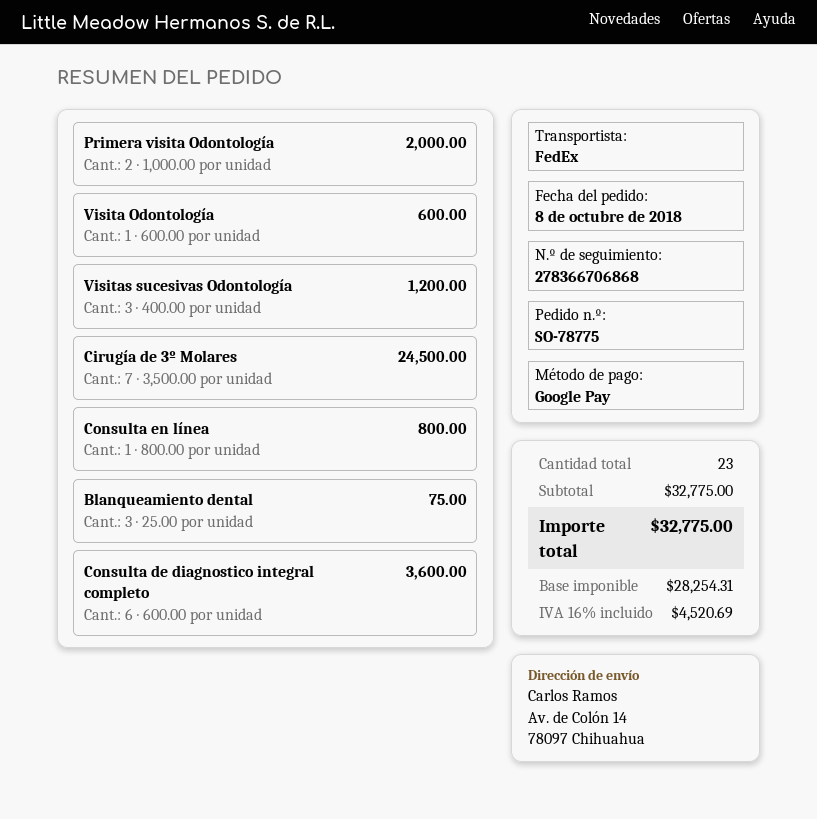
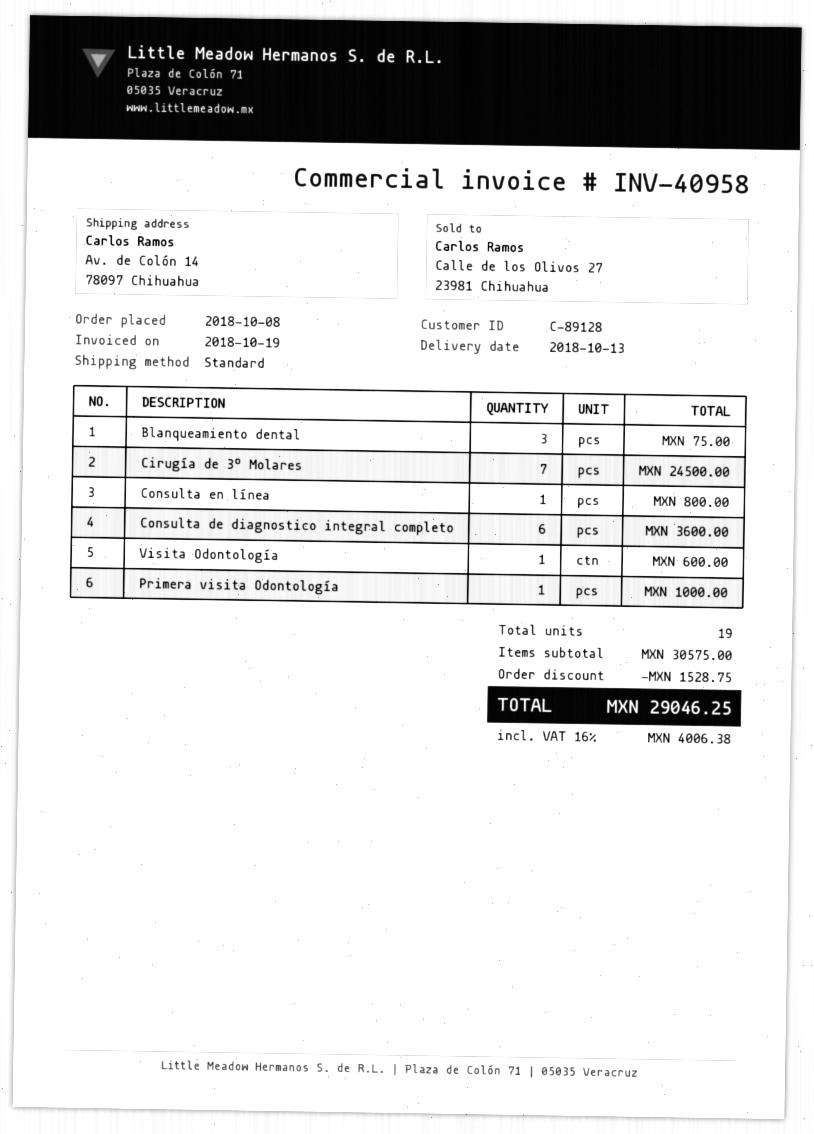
shipping method: FedEx -> standard
Primera visita Odontología: 2 for 2000.00 -> 1 for 1000.00
Visitas sucesivas Odontología: 3 for 1200.00 -> none
total quantity: 23 -> 19
subtotal: 32775.00 -> 30575.00
discount: none -> 1528.75
tax: 16% = 4520.69 -> 16% = 4006.38
total: 32775.00 -> 29046.25

